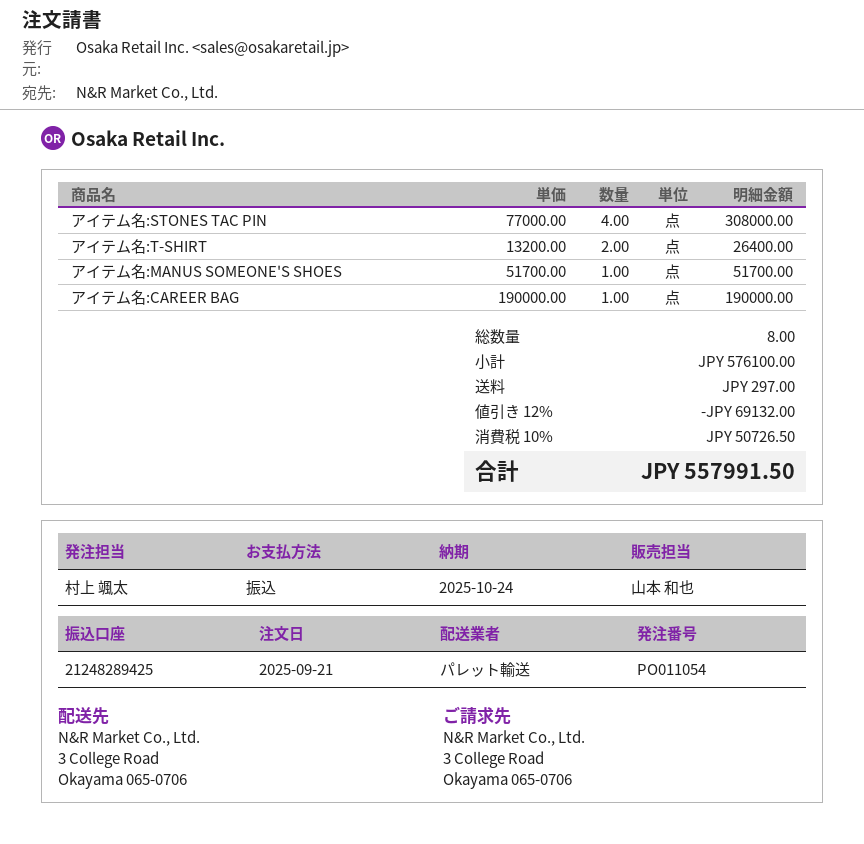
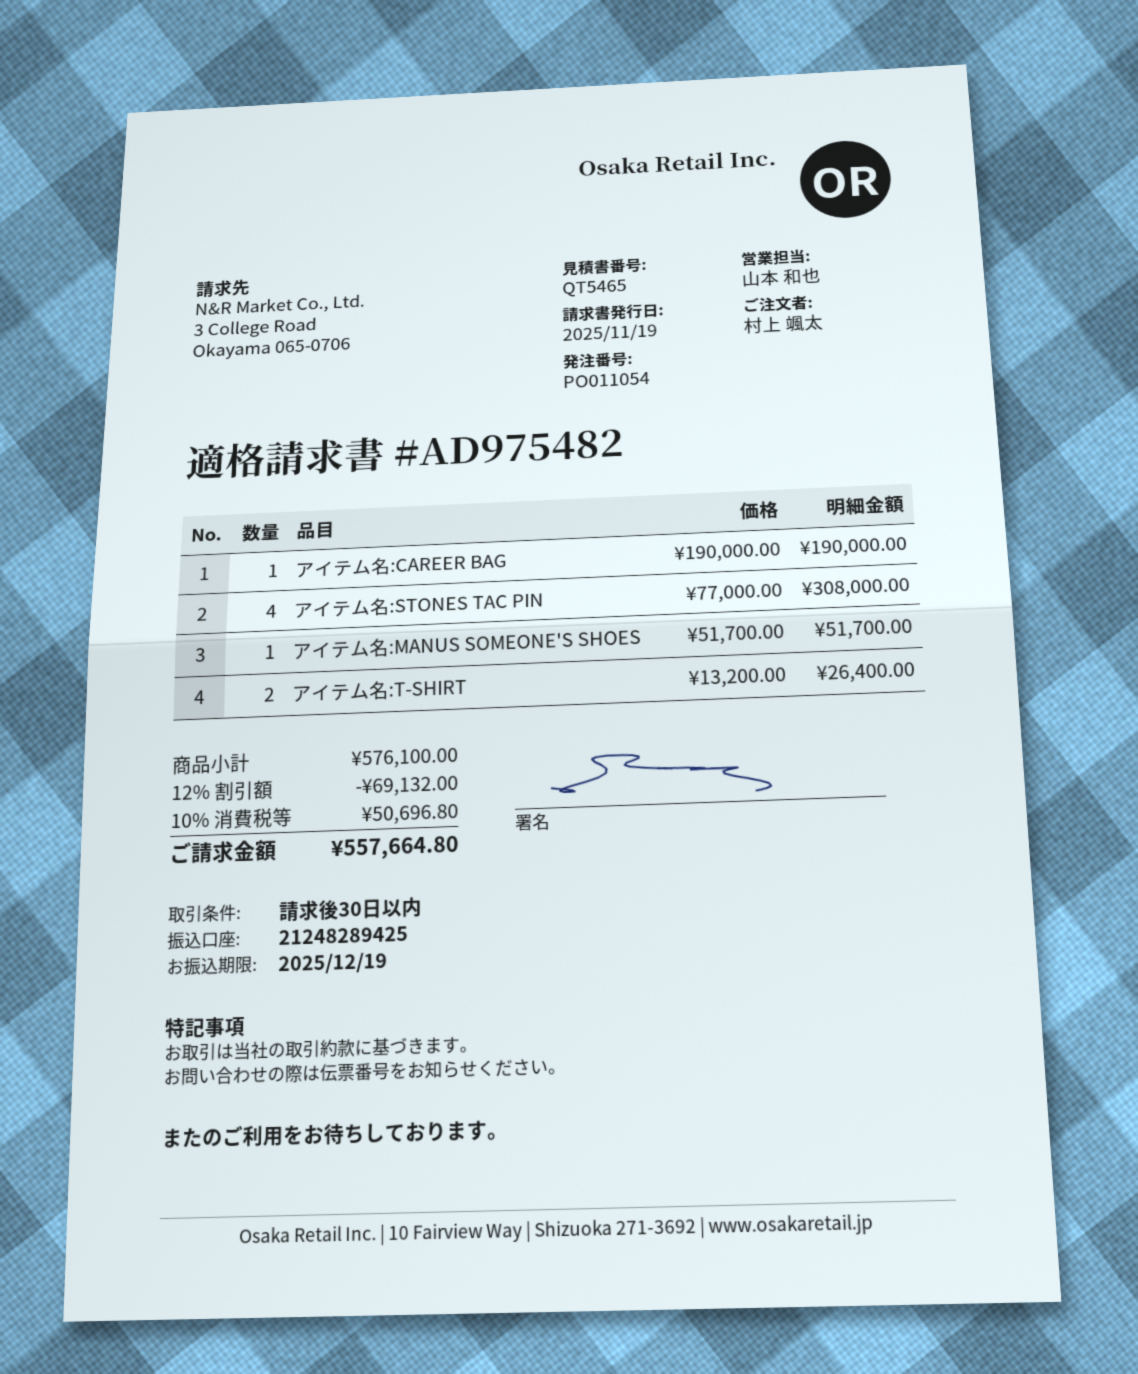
shipping: 297.00 -> none
tax: 10% = 50726.50 -> 10% = 50696.80
total: 557991.50 -> 557664.80

